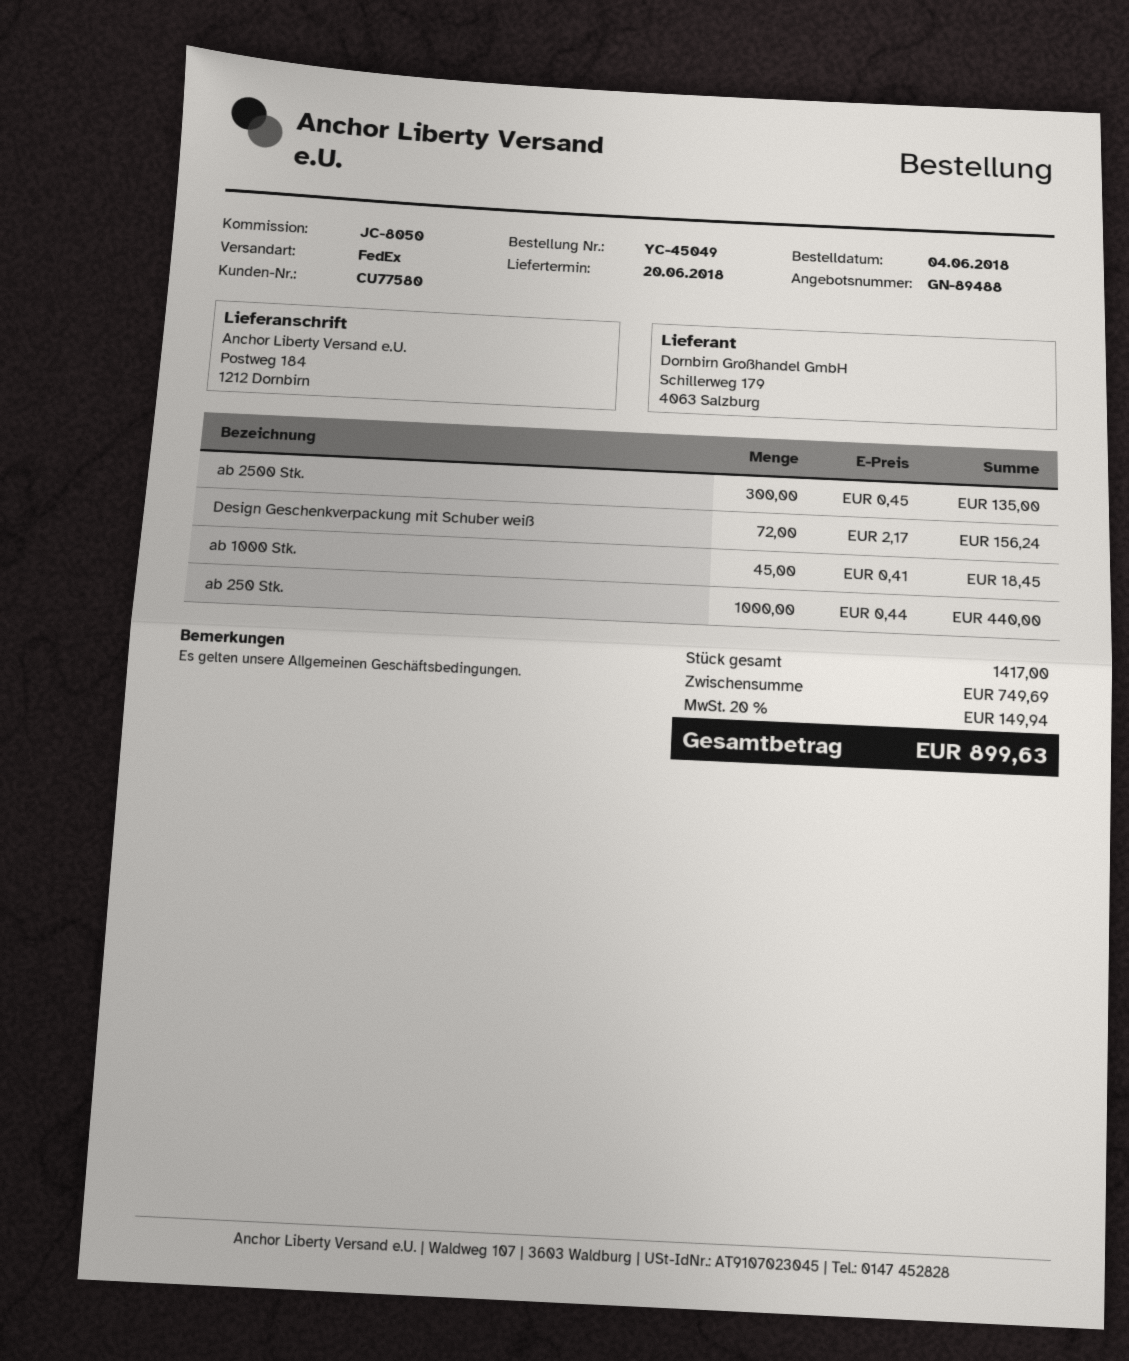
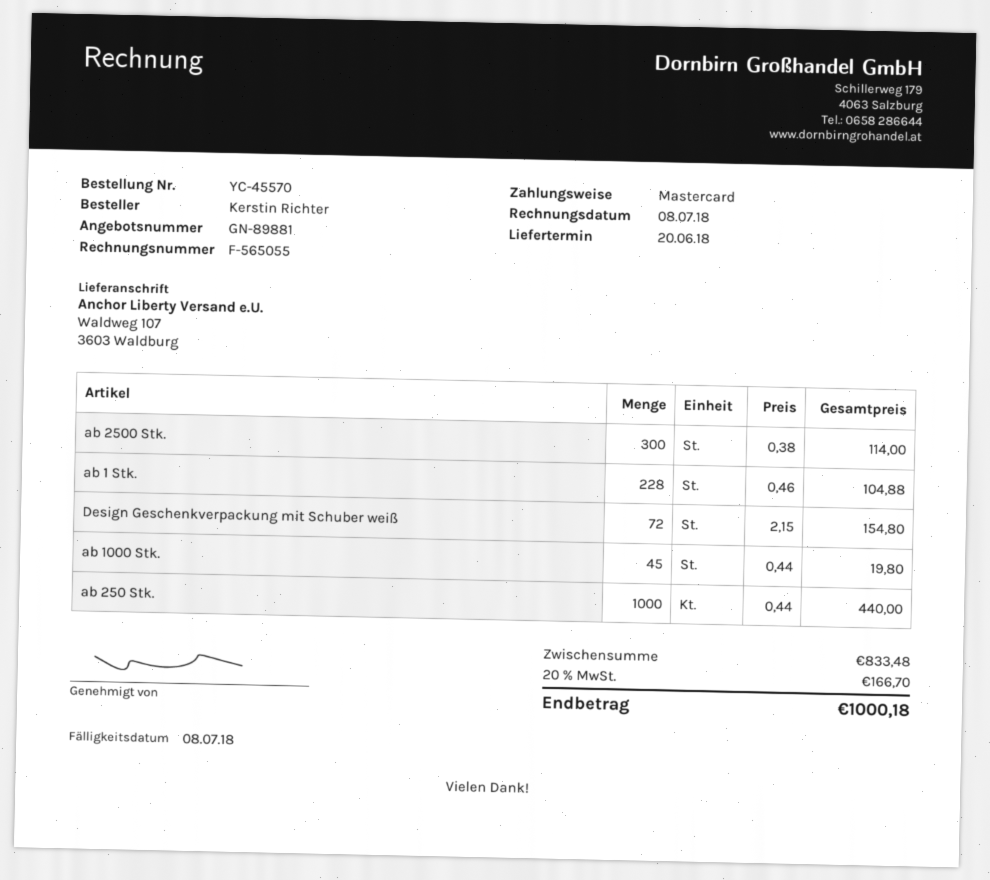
quote number: GN-89488 -> GN-89881
order number: YC-45049 -> YC-45570
ship to: Postweg 184, 1212 Dornbirn -> Waldweg 107, 3603 Waldburg
ab 2500 Stk.: 300 x 0.45 = 135.00 -> 300 x 0.38 = 114.00
Design Geschenkverpackung mit Schuber weiß: 72 x 2.17 = 156.24 -> 72 x 2.15 = 154.80
ab 1000 Stk.: 45 x 0.41 = 18.45 -> 45 x 0.44 = 19.80
ab 1 Stk.: none -> 228 x 0.46 = 104.88
subtotal: 749.69 -> 833.48
tax: 20% = 149.94 -> 20% = 166.70
total: 899.63 -> 1000.18

